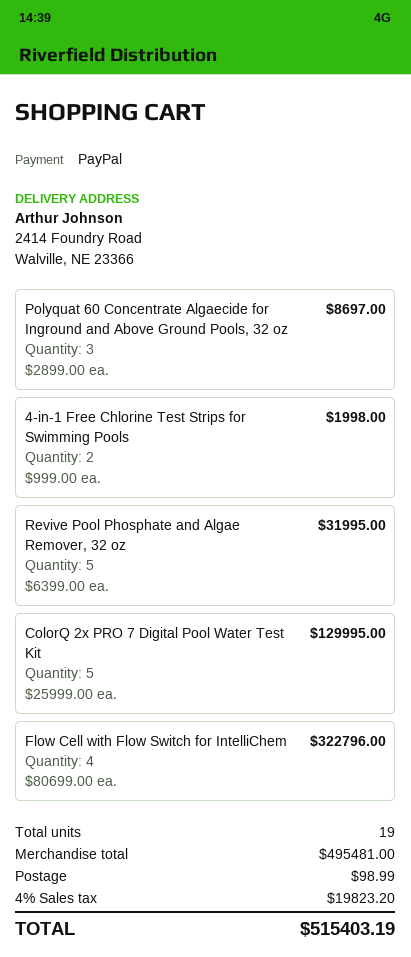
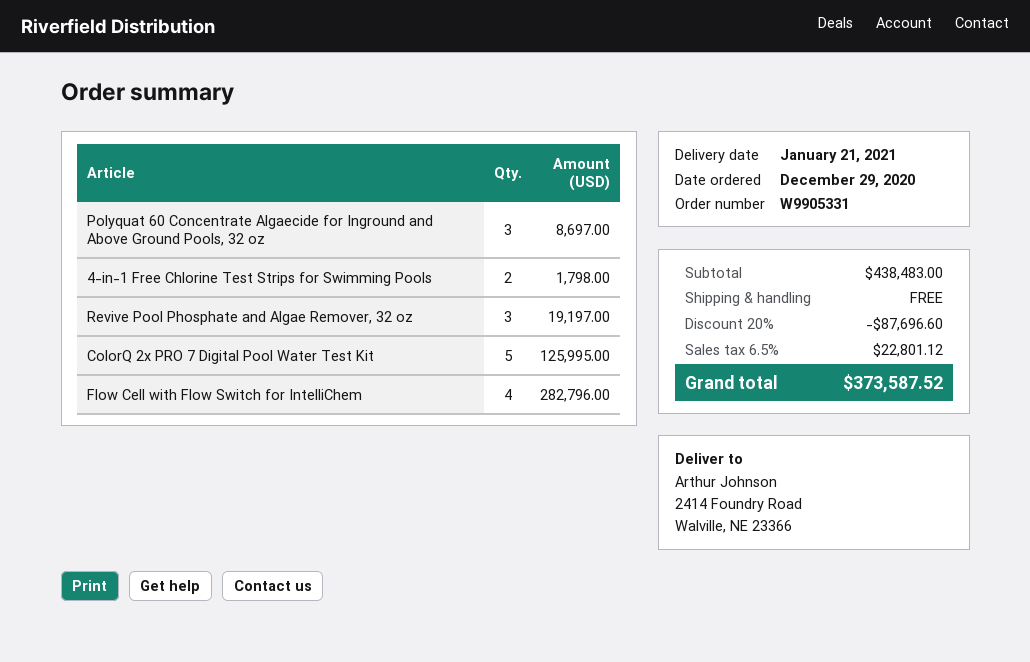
4-in-1 Free Chlorine Test Strips for Swimming Pools: 2 for 1998.00 -> 2 for 1798.00
Revive Pool Phosphate and Algae Remover, 32 oz: 5 for 31995.00 -> 3 for 19197.00
ColorQ 2x PRO 7 Digital Pool Water Test Kit: 5 for 129995.00 -> 5 for 125995.00
Flow Cell with Flow Switch for IntelliChem: 4 for 322796.00 -> 4 for 282796.00
subtotal: 495481.00 -> 438483.00
discount: none -> 20% = 87696.60
shipping: 98.99 -> 0.00
tax: 4% = 19823.20 -> 6.5% = 22801.12
total: 515403.19 -> 373587.52

